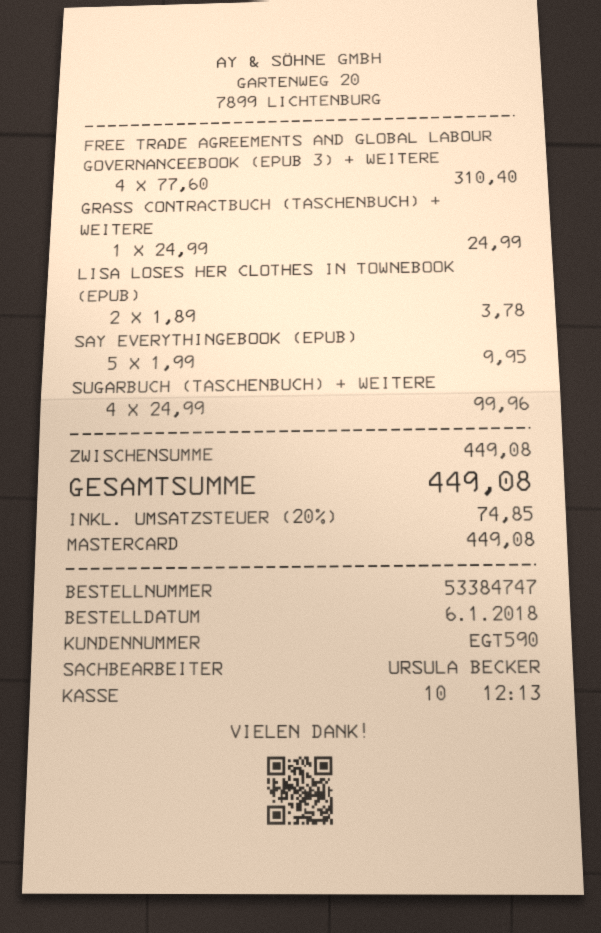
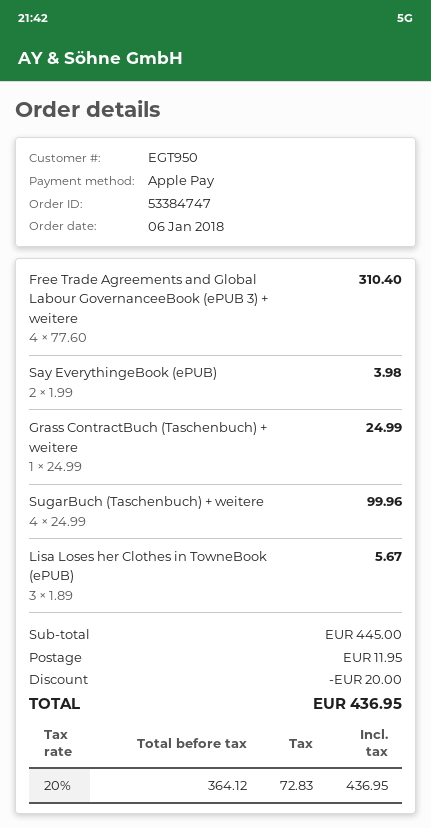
customer number: EGT590 -> EGT950
payment method: Mastercard -> Apple Pay
LISA LOSES HER CLOTHES IN TOWNEBOOK (EPUB): 2 x 1.89 = 3.78 -> 3 x 1.89 = 5.67
SAY EVERYTHINGEBOOK (EPUB): 5 x 1.99 = 9.95 -> 2 x 1.99 = 3.98
subtotal: 449.08 -> 445.00
discount: none -> 20.00
shipping: none -> 11.95
tax: 20% = 74.85 -> 20% = 72.83
total: 449.08 -> 436.95

